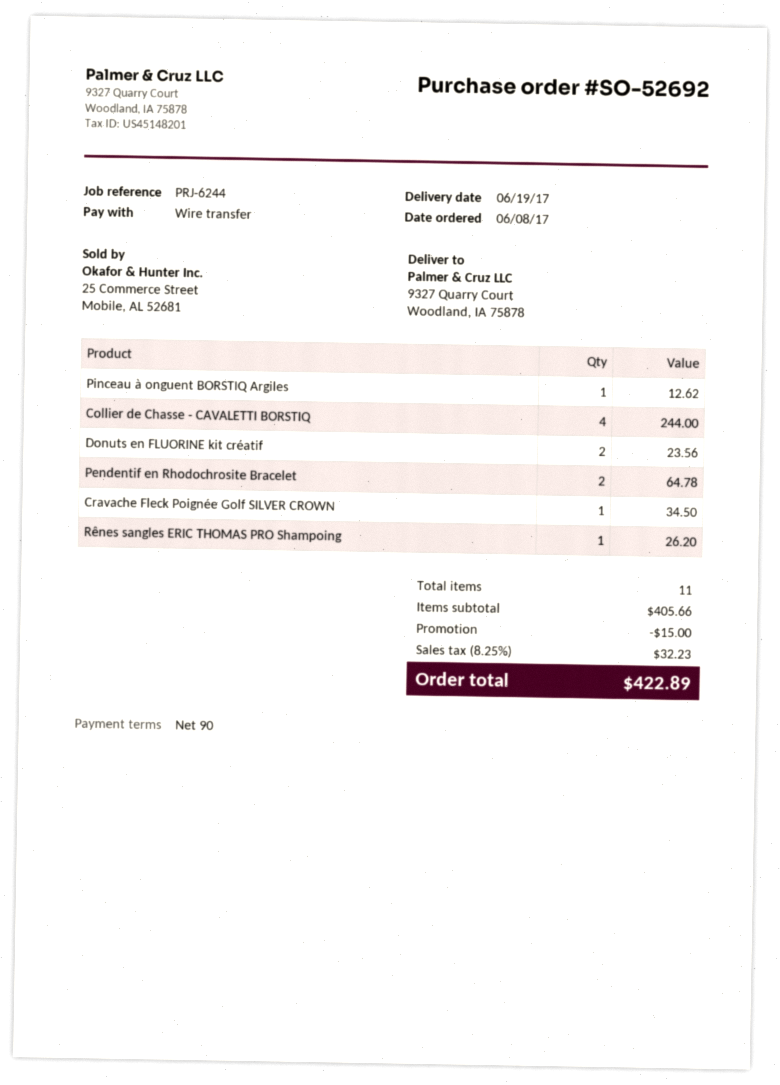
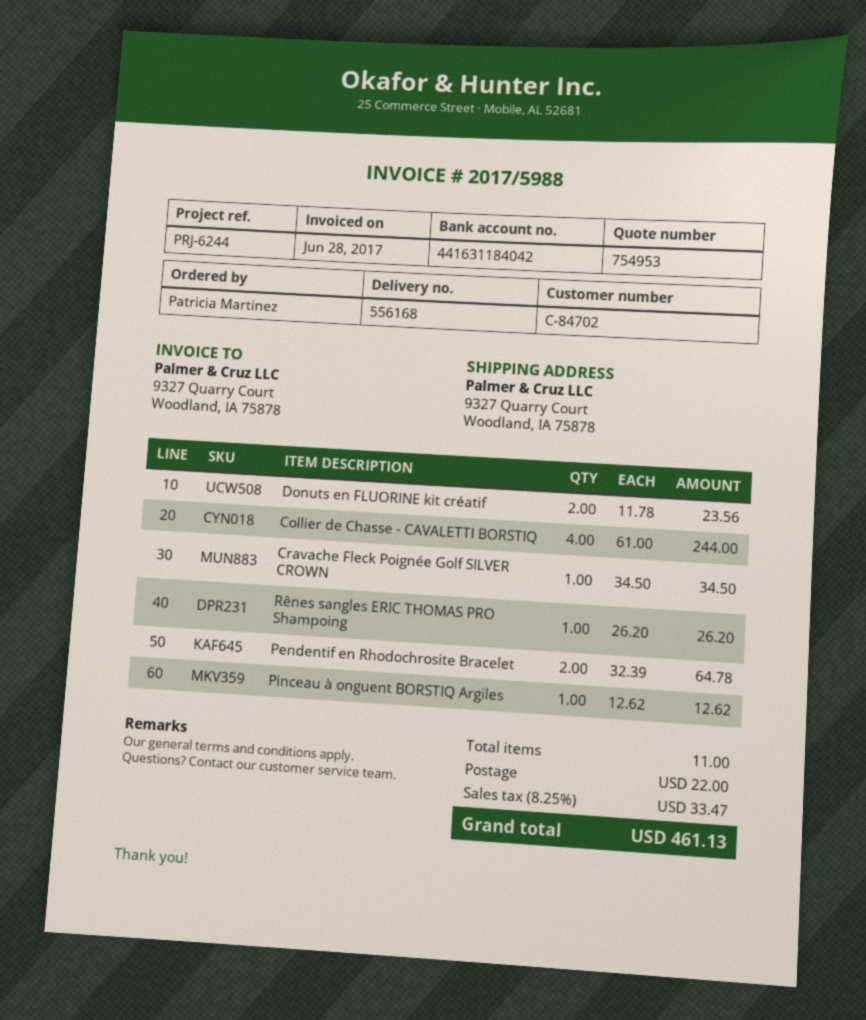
discount: 15.00 -> none
shipping: none -> 22.00
tax: 8.25% = 32.23 -> 8.25% = 33.47
total: 422.89 -> 461.13

